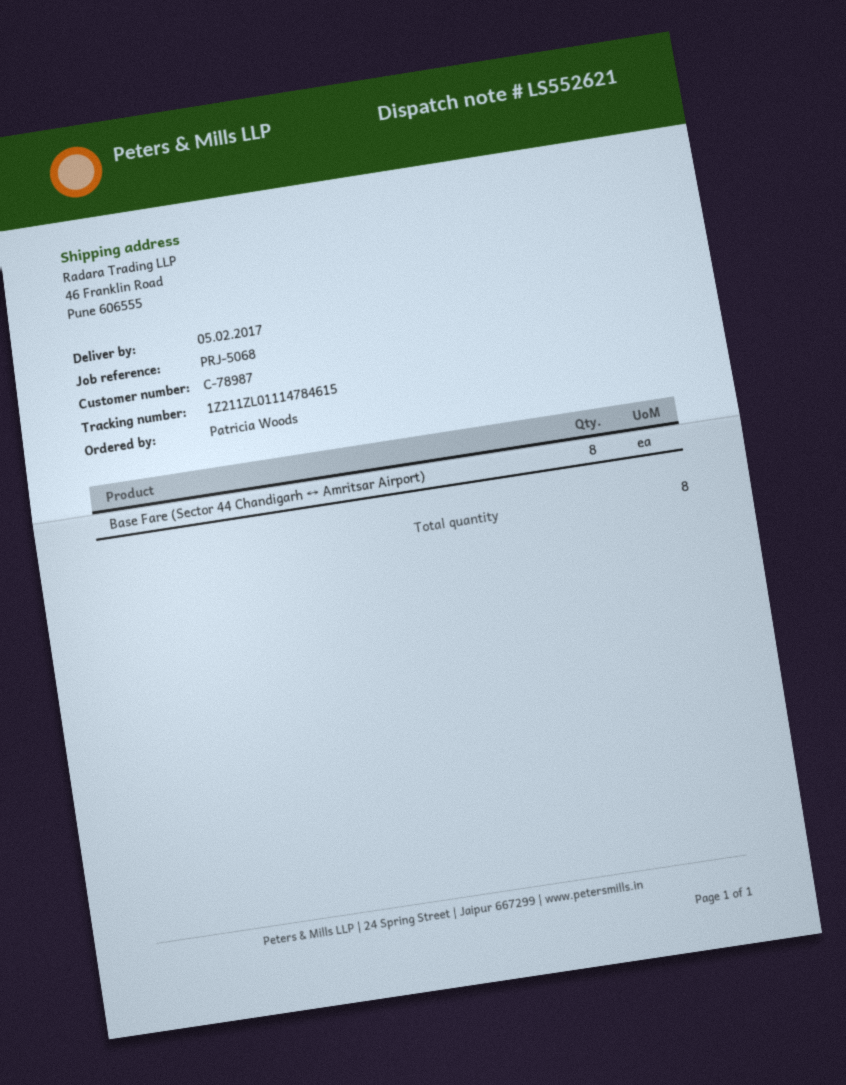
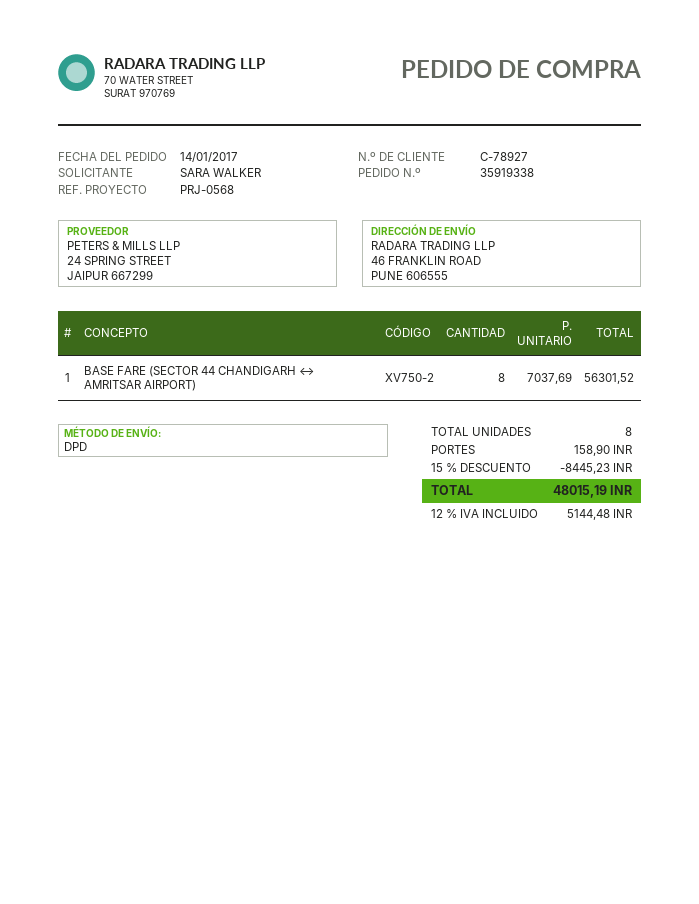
customer number: C-78987 -> C-78927
reference: PRJ-5068 -> PRJ-0568
ordered by: Patricia Woods -> SARA WALKER

